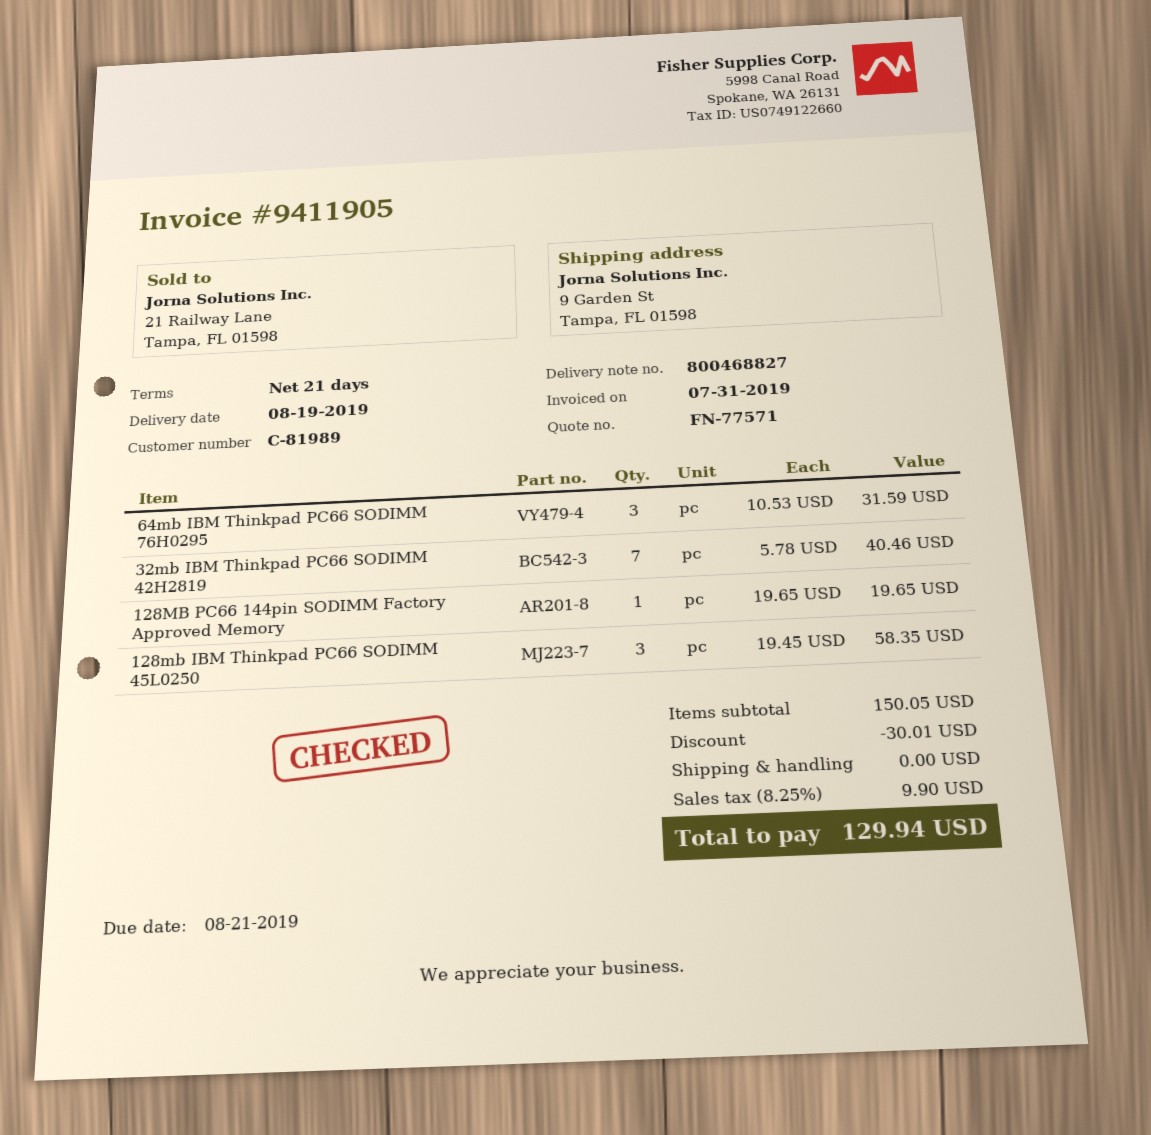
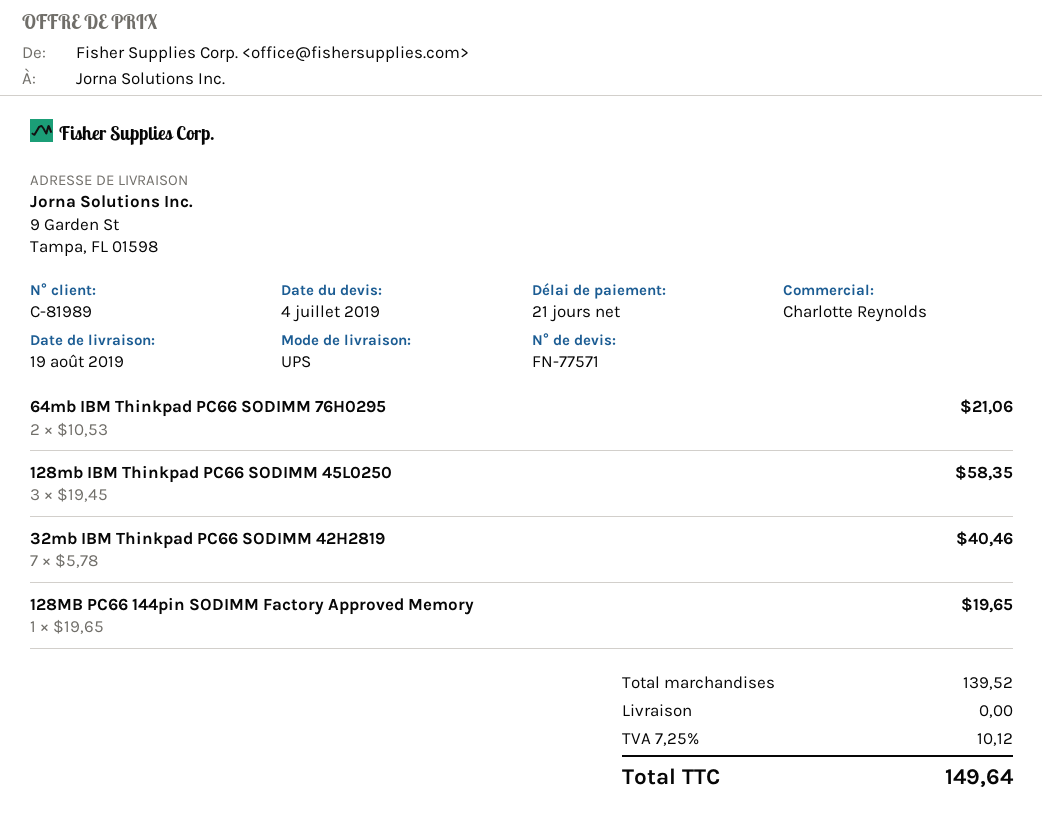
64mb IBM Thinkpad PC66 SODIMM 76H0295: 3 x 10.53 = 31.59 -> 2 x 10.53 = 21.06
subtotal: 150.05 -> 139.52
discount: 30.01 -> none
tax: 8.25% = 9.90 -> 7.25% = 10.12
total: 129.94 -> 149.64

